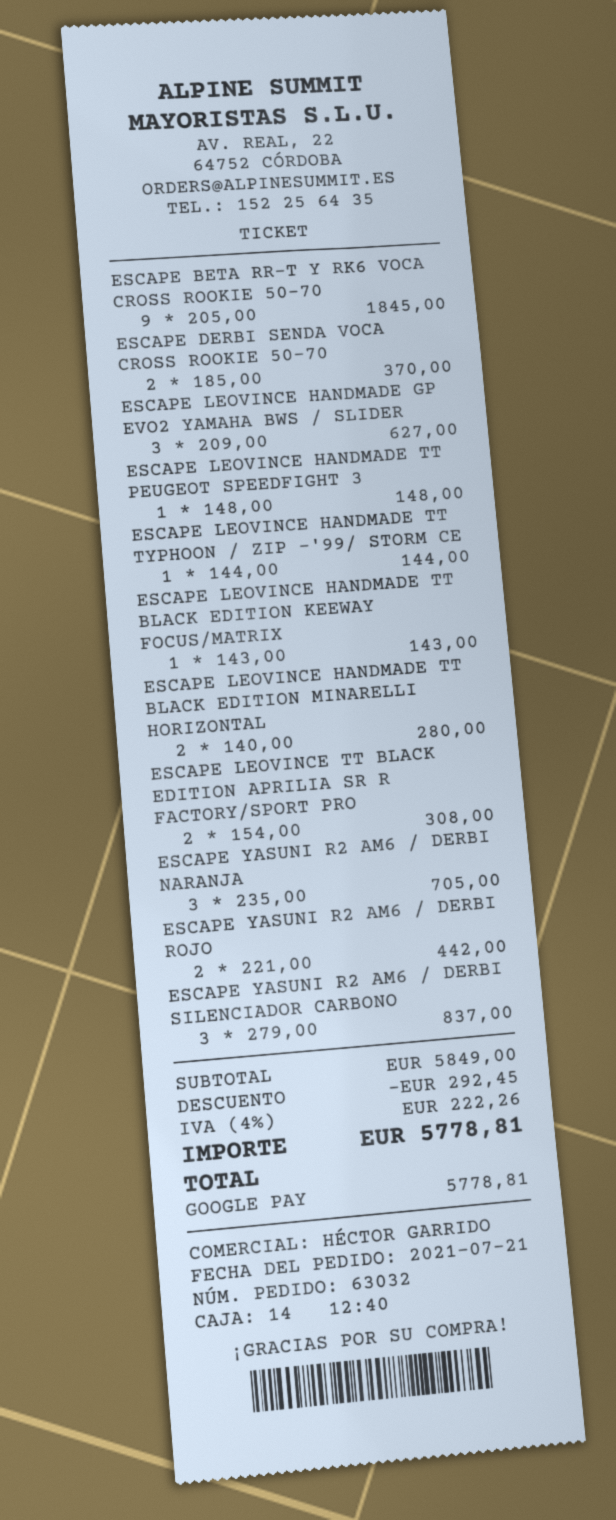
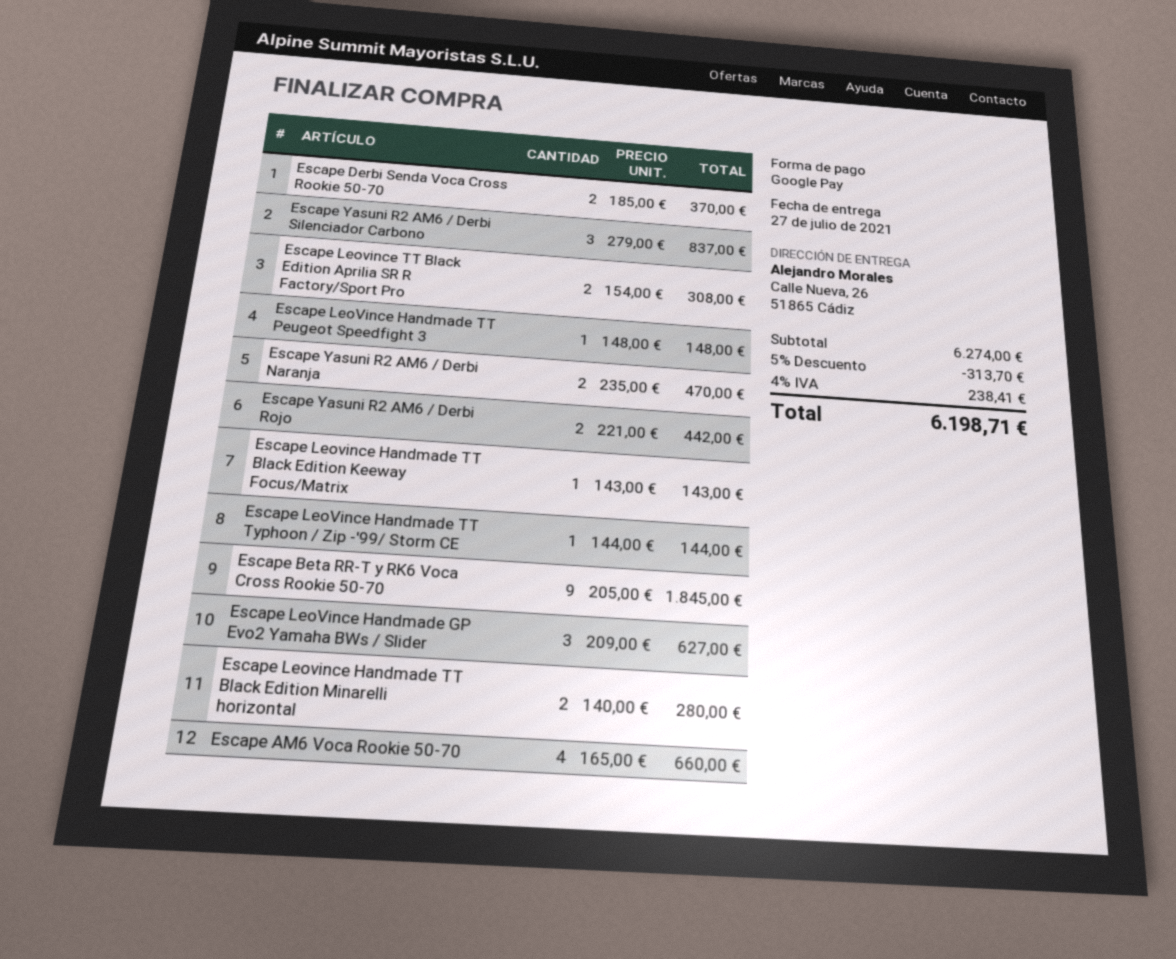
ESCAPE YASUNI R2 AM6 / DERBI NARANJA: 3 x 235.00 = 705.00 -> 2 x 235.00 = 470.00
Escape AM6 Voca Rookie 50-70: none -> 4 x 165.00 = 660.00
subtotal: 5849.00 -> 6274.00
discount: 292.45 -> 313.70
tax: 4% = 222.26 -> 4% = 238.41
total: 5778.81 -> 6198.71

